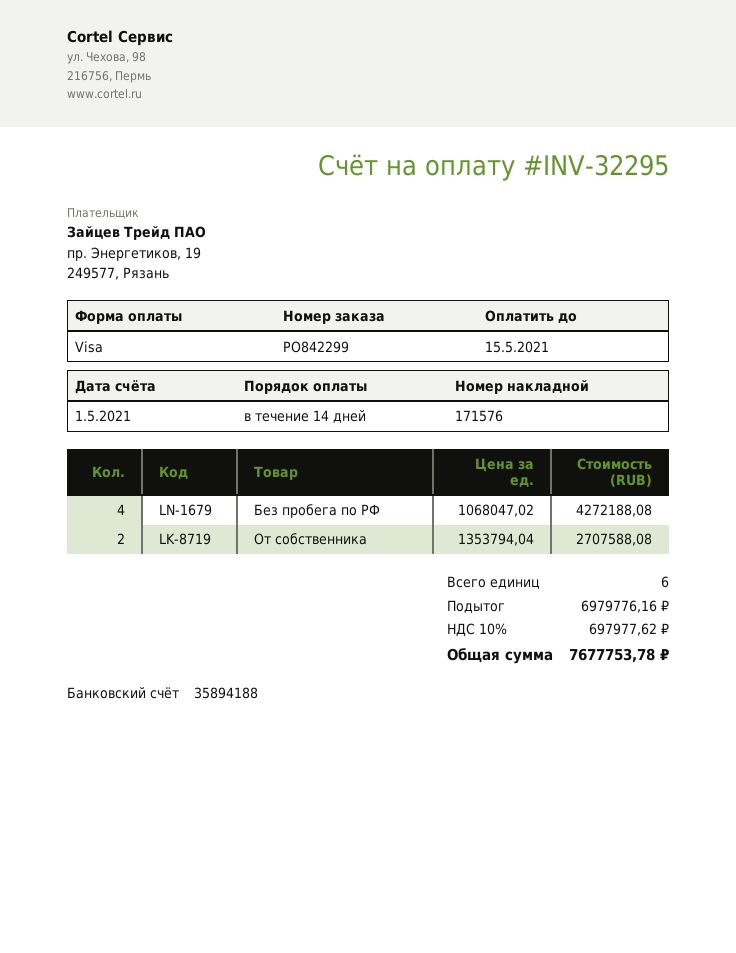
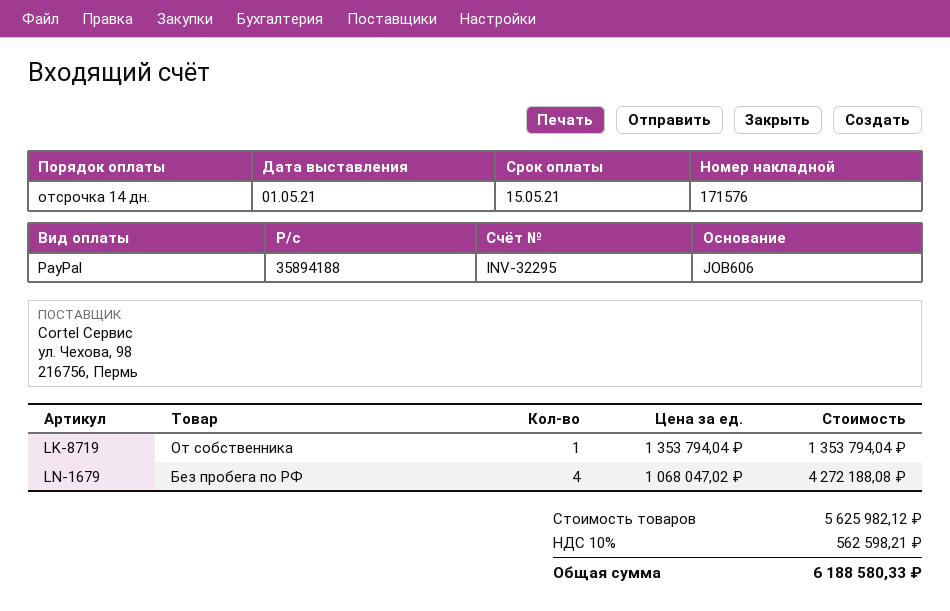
payment method: Visa -> PayPal
От собственника: 2 x 1353794.04 = 2707588.08 -> 1 x 1353794.04 = 1353794.04
subtotal: 6979776.16 -> 5625982.12
tax: 10% = 697977.62 -> 10% = 562598.21
total: 7677753.78 -> 6188580.33

